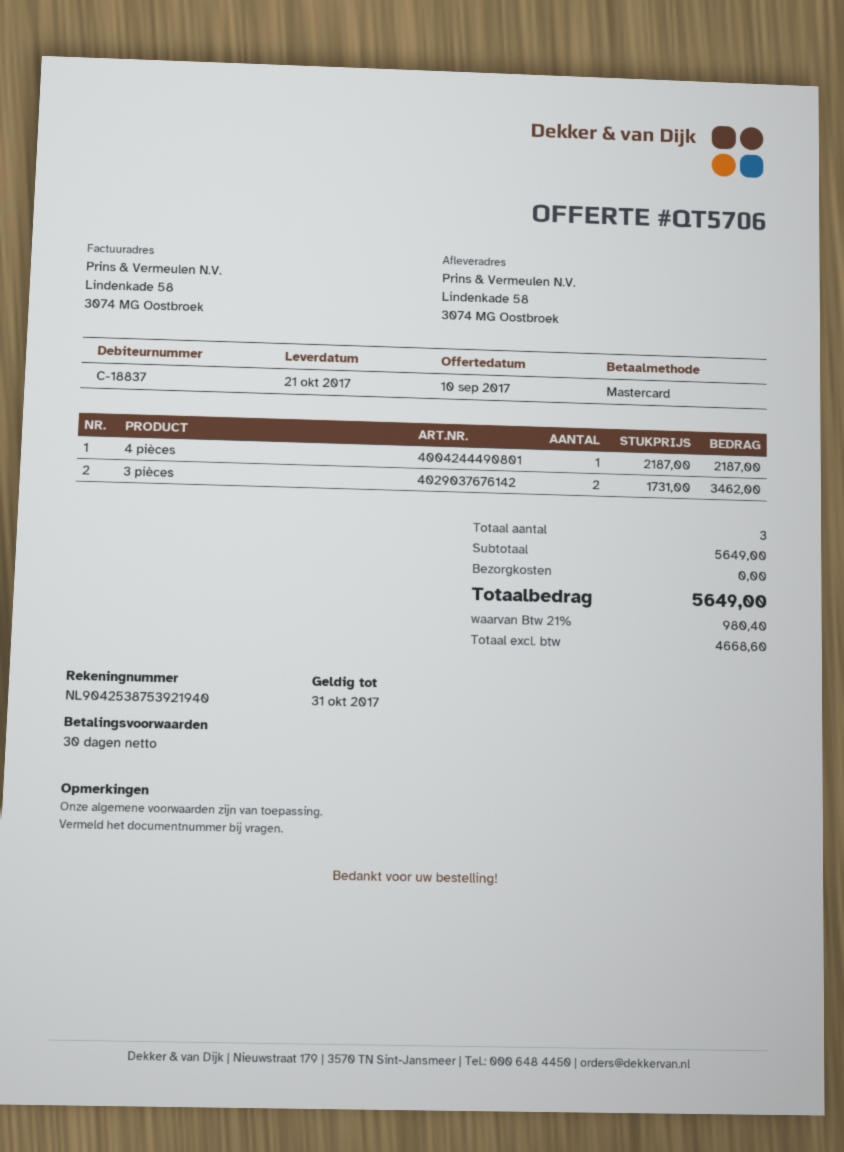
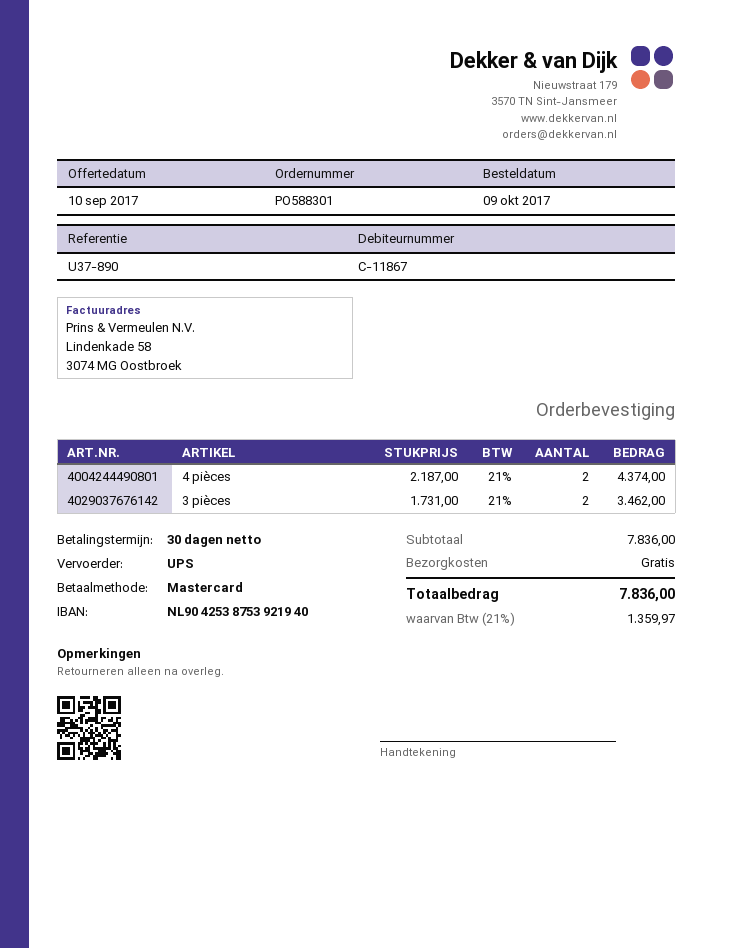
customer number: C-18837 -> C-11867
4 pièces: 1 x 2187.00 = 2187.00 -> 2 x 2187.00 = 4374.00
subtotal: 5649.00 -> 7836.00
tax: 21% = 980.40 -> 21% = 1359.97
total: 5649.00 -> 7836.00

